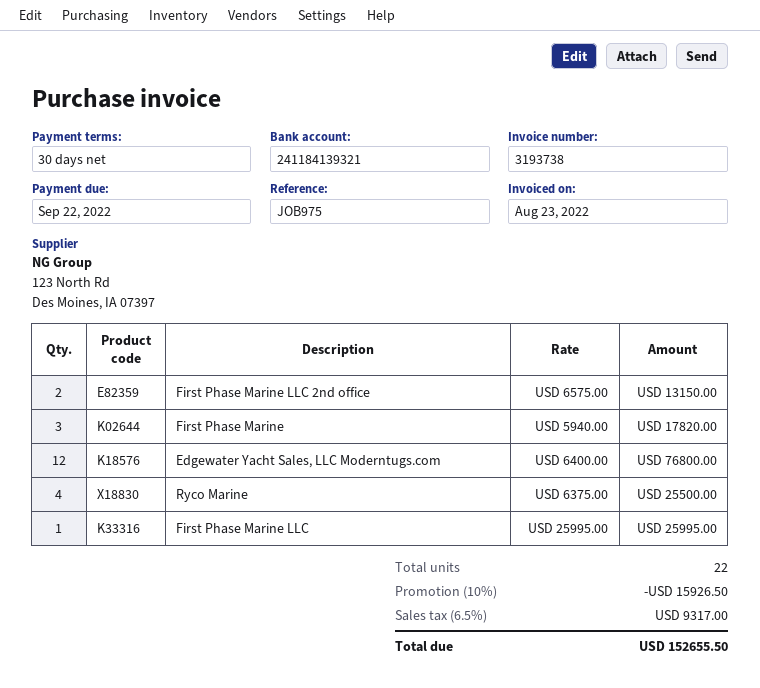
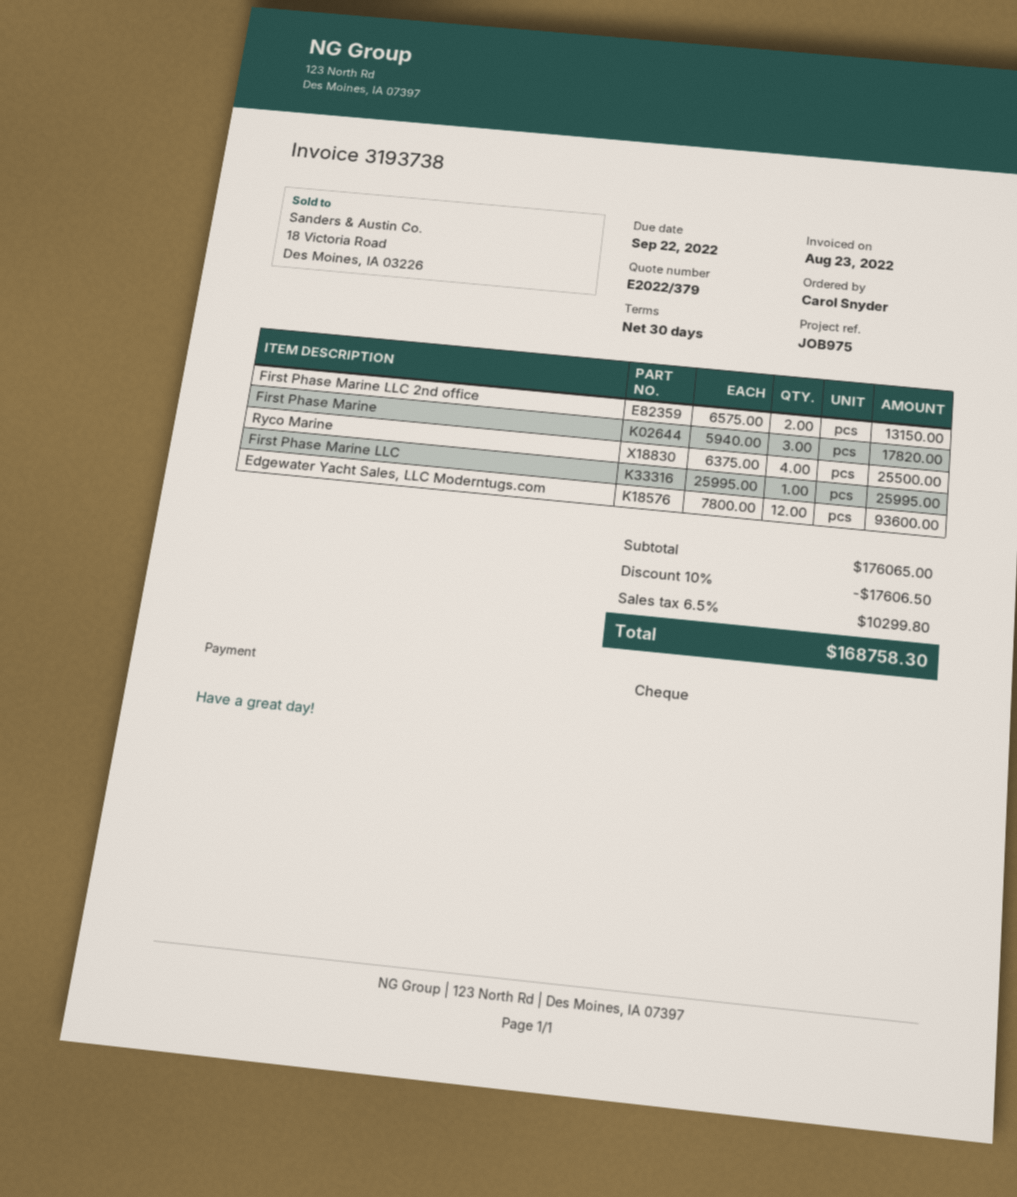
Edgewater Yacht Sales, LLC Moderntugs.com: 12 x 6400.00 = 76800.00 -> 12 x 7800.00 = 93600.00
discount: 10% = 15926.50 -> 10% = 17606.50
tax: 6.5% = 9317.00 -> 6.5% = 10299.80
total: 152655.50 -> 168758.30

